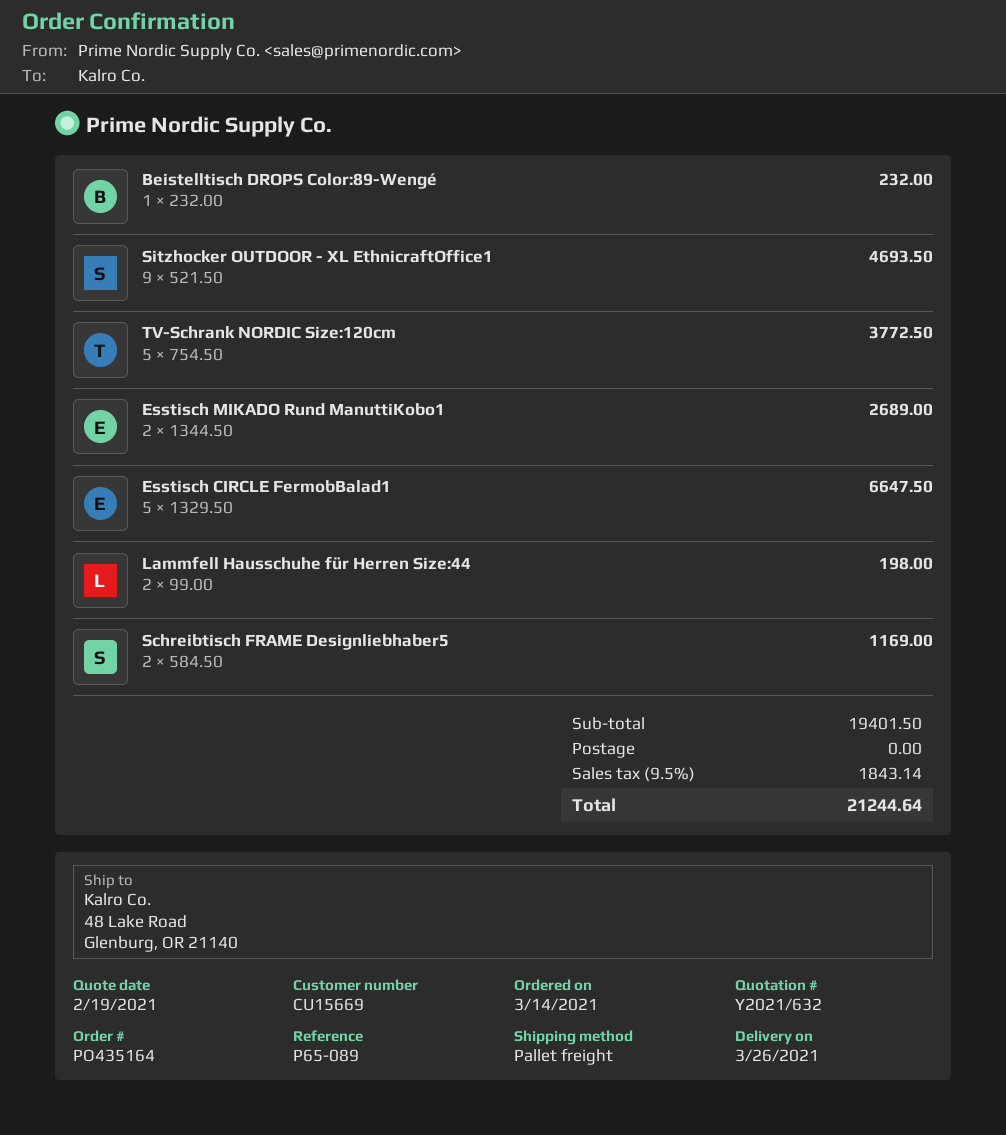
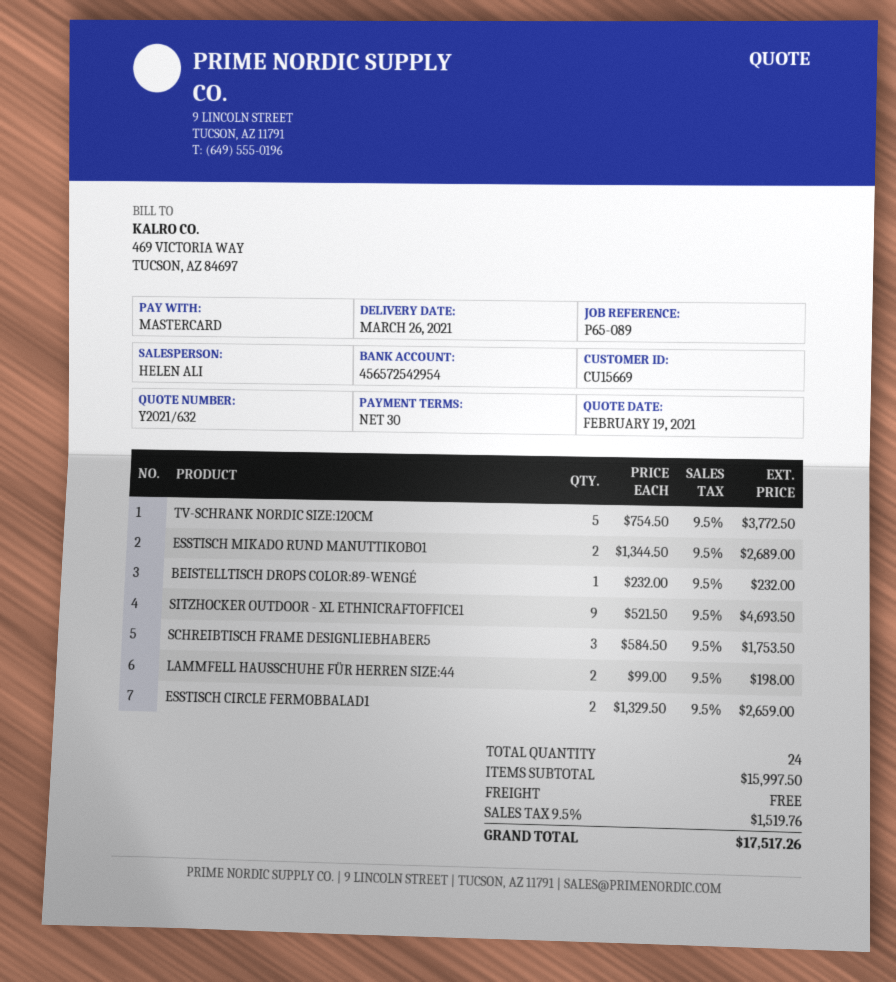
Esstisch CIRCLE FermobBalad1: 5 x 1329.50 = 6647.50 -> 2 x 1329.50 = 2659.00
Schreibtisch FRAME Designliebhaber5: 2 x 584.50 = 1169.00 -> 3 x 584.50 = 1753.50
subtotal: 19401.50 -> 15997.50
tax: 9.5% = 1843.14 -> 9.5% = 1519.76
total: 21244.64 -> 17517.26

